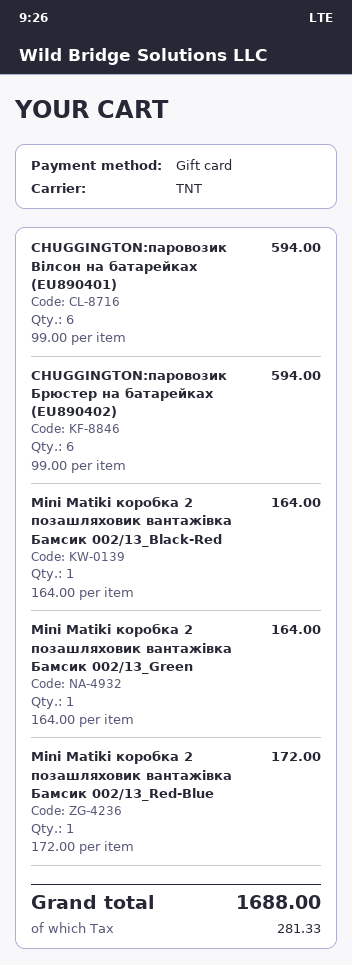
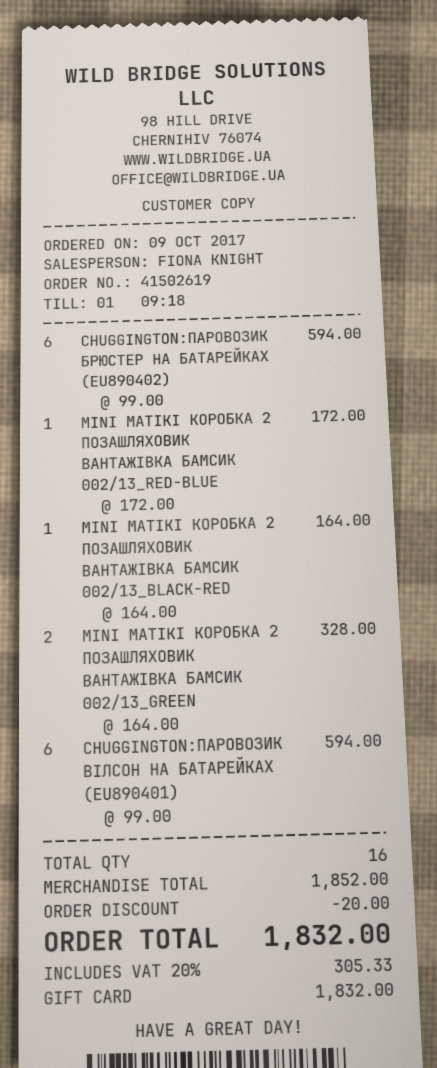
Mini Matiki коробка 2 позашляховик вантажівка Бамсик 002/13_Green: 1 x 164.00 = 164.00 -> 2 x 164.00 = 328.00
discount: none -> 20.00
tax: 281.33 -> 305.33
total: 1688.00 -> 1832.00

